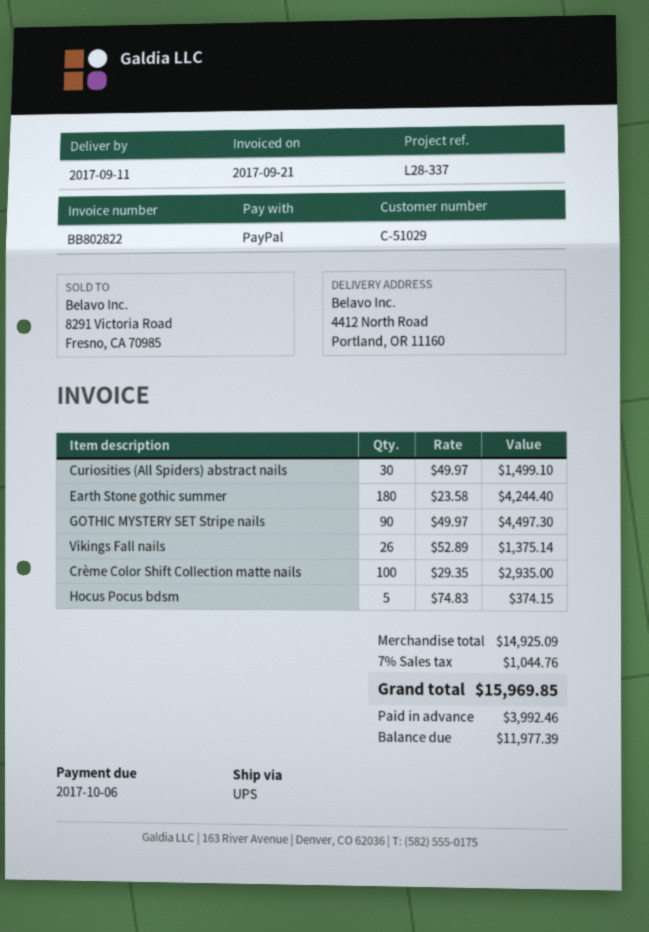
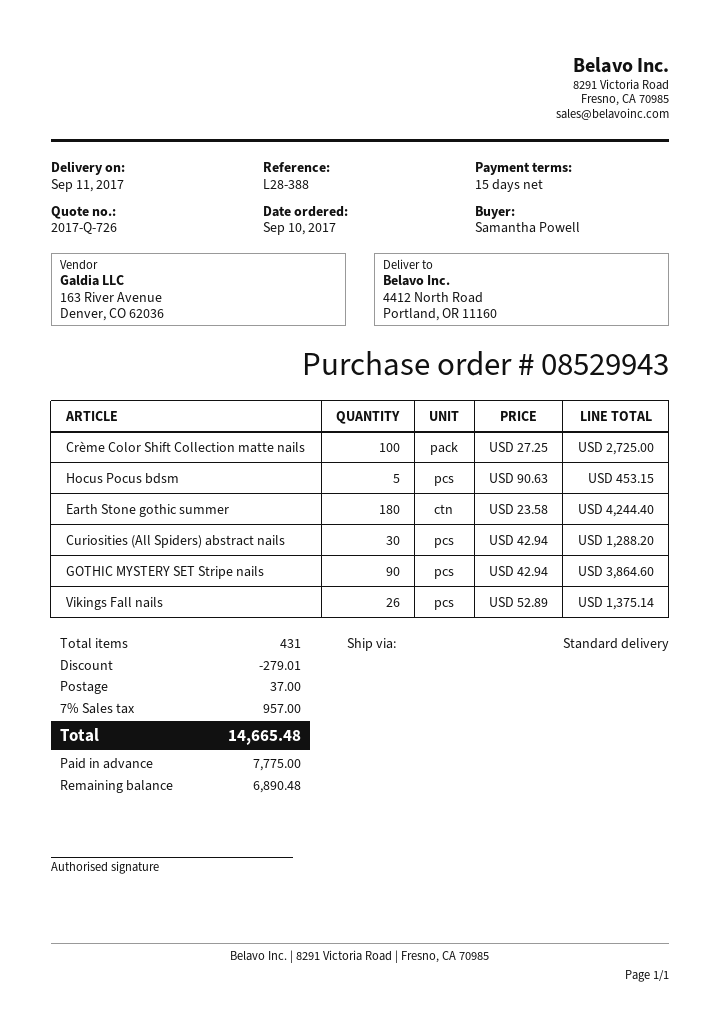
reference: L28-337 -> L28-388
shipping method: UPS -> standard
Curiosities (All Spiders) abstract nails: 30 x 49.97 = 1499.10 -> 30 x 42.94 = 1288.20
GOTHIC MYSTERY SET Stripe nails: 90 x 49.97 = 4497.30 -> 90 x 42.94 = 3864.60
Crème Color Shift Collection matte nails: 100 x 29.35 = 2935.00 -> 100 x 27.25 = 2725.00
Hocus Pocus bdsm: 5 x 74.83 = 374.15 -> 5 x 90.63 = 453.15
discount: none -> 279.01
shipping: none -> 37.00
tax: 7% = 1044.76 -> 7% = 957.00
total: 15969.85 -> 14665.48
deposit: 3992.46 -> 7775.00
balance: 11977.39 -> 6890.48

